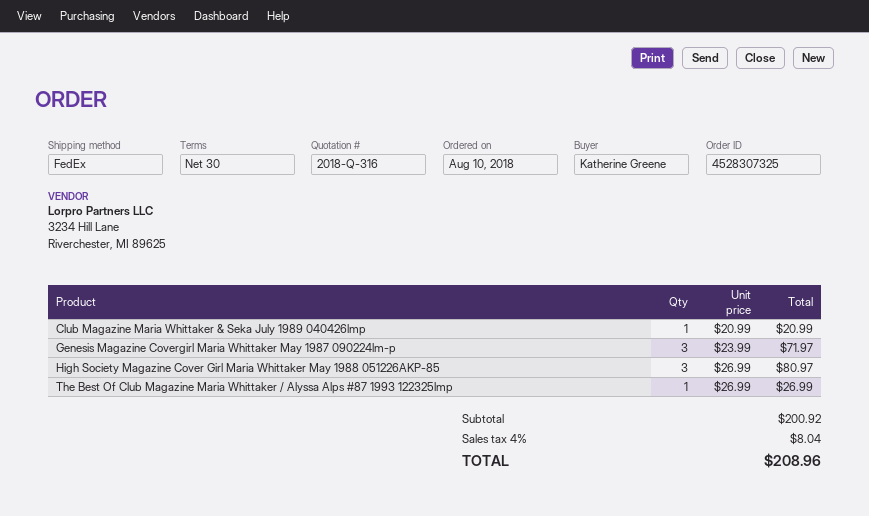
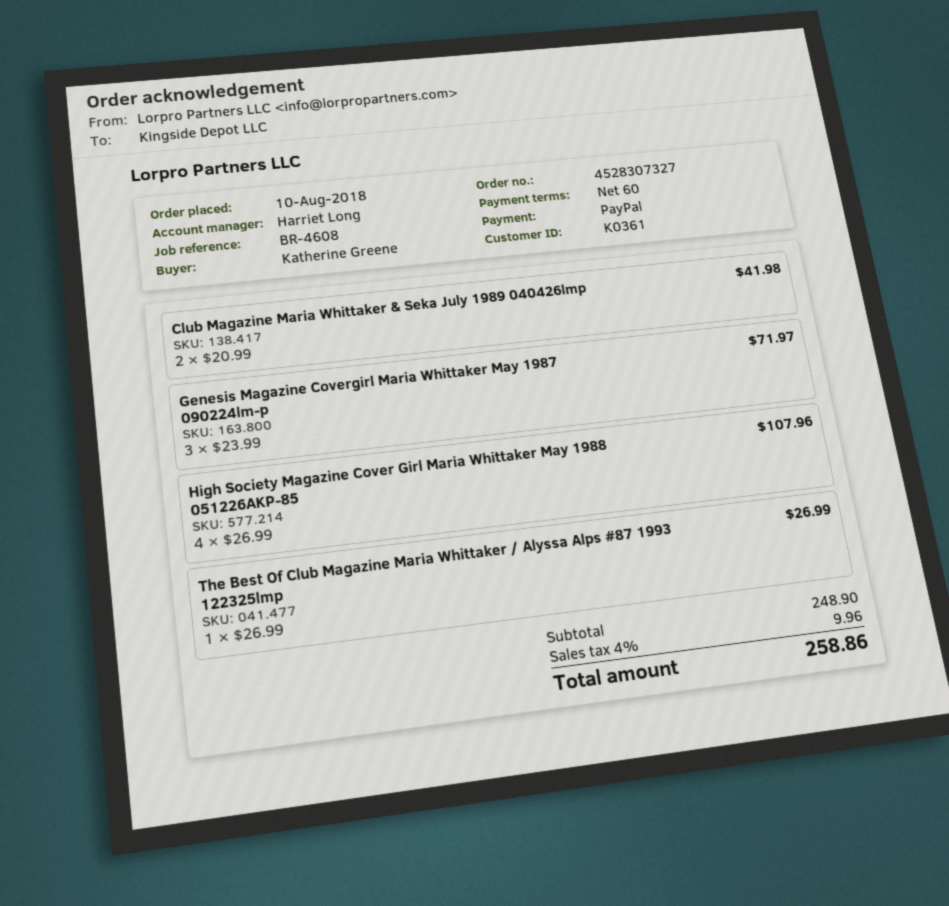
order number: 4528307325 -> 4528307327
payment terms: 30 days -> 60 days
Club Magazine Maria Whittaker & Seka July 1989 040426lmp: 1 x 20.99 = 20.99 -> 2 x 20.99 = 41.98
High Society Magazine Cover Girl Maria Whittaker May 1988 051226AKP-85: 3 x 26.99 = 80.97 -> 4 x 26.99 = 107.96
subtotal: 200.92 -> 248.90
tax: 4% = 8.04 -> 4% = 9.96
total: 208.96 -> 258.86

